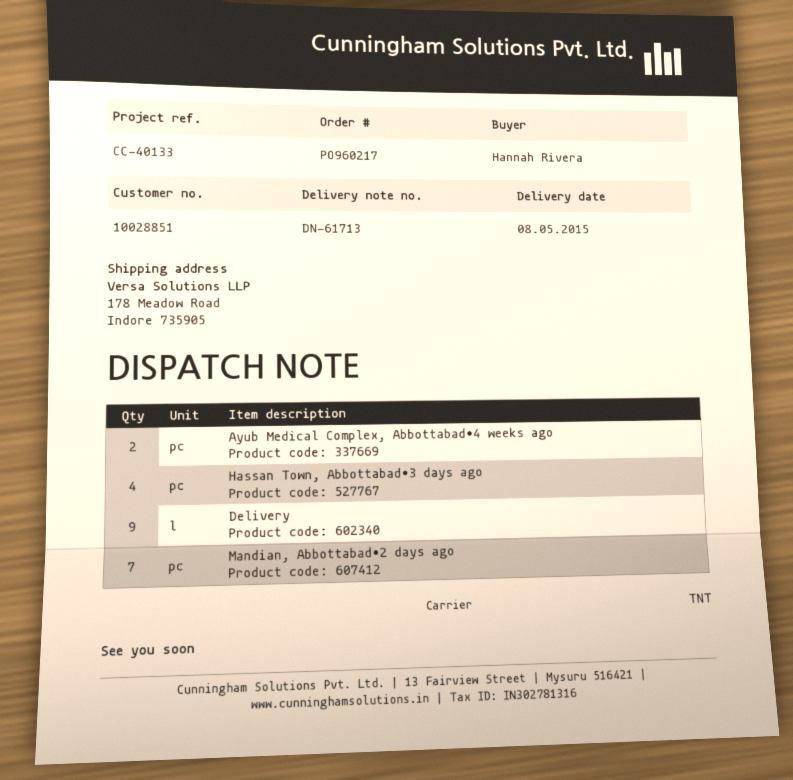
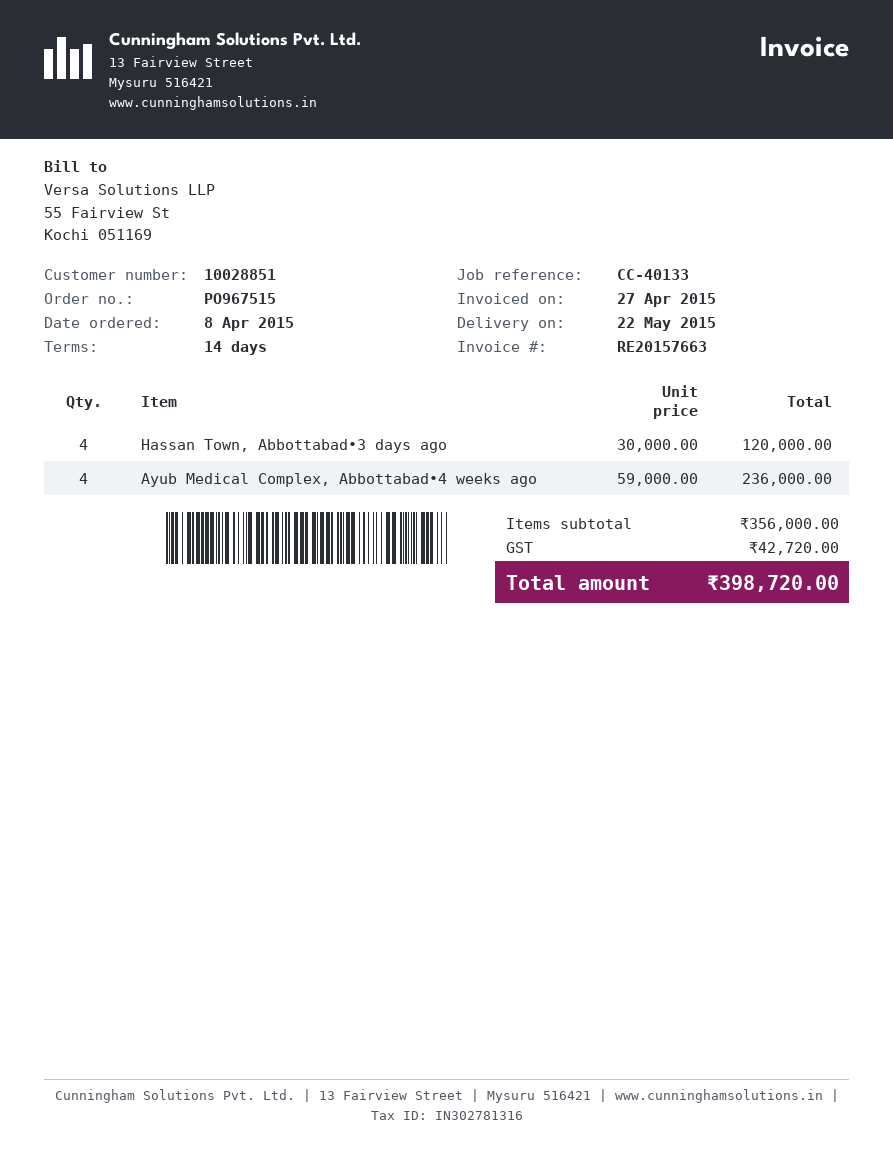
order number: PO960217 -> PO967515
delivery date: 2015-05-08 -> 2015-05-22
Ayub Medical Complex, Abbottabad•4 weeks ago: 2 -> 4
Delivery: 9 -> none
Mandian, Abbottabad•2 days ago: 7 -> none

